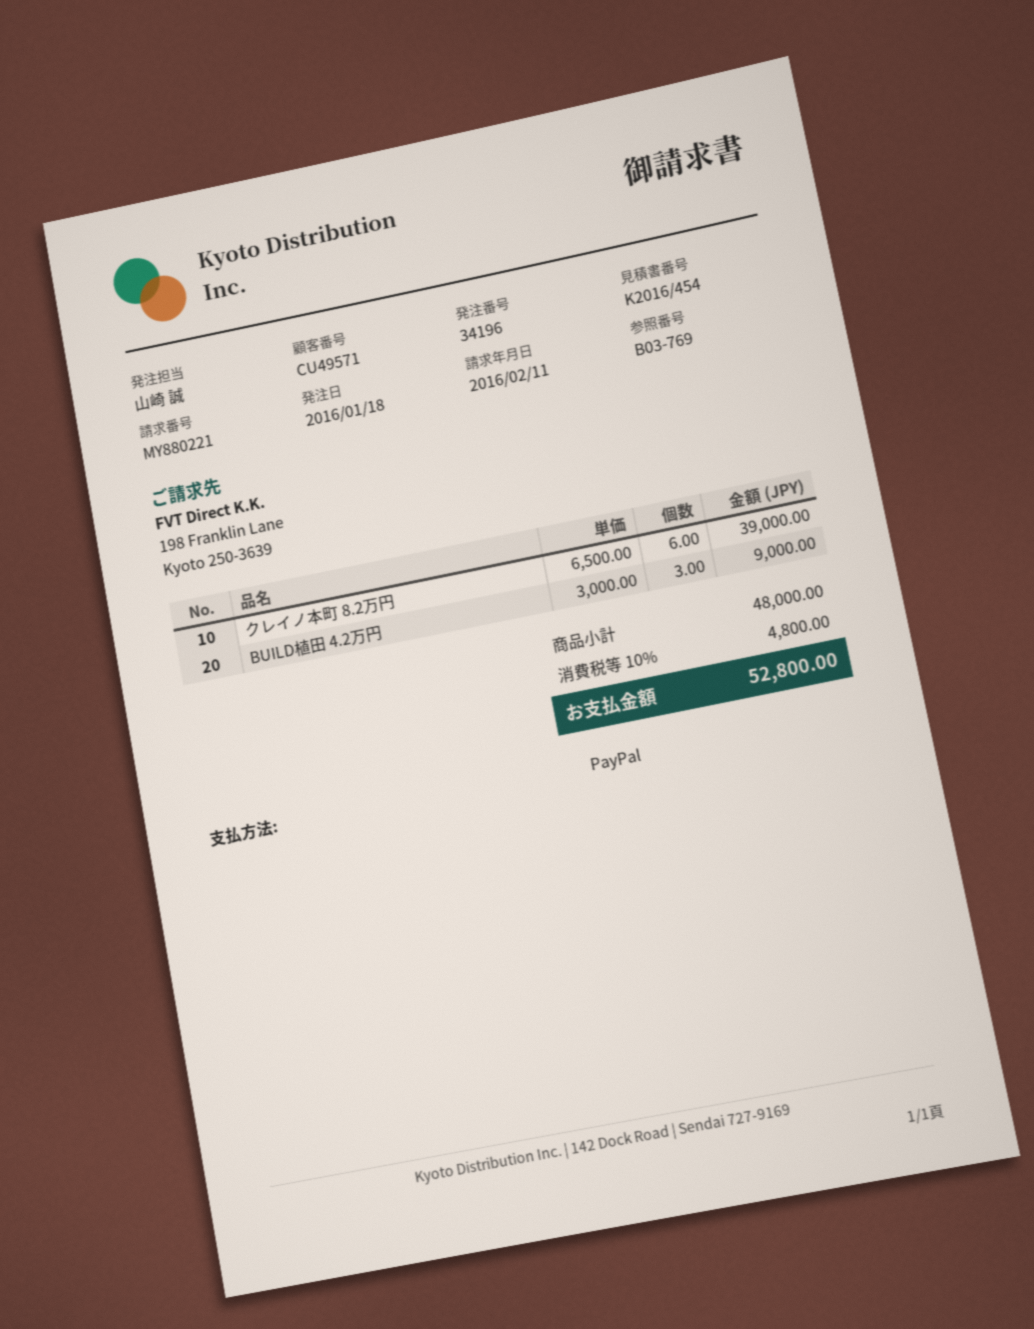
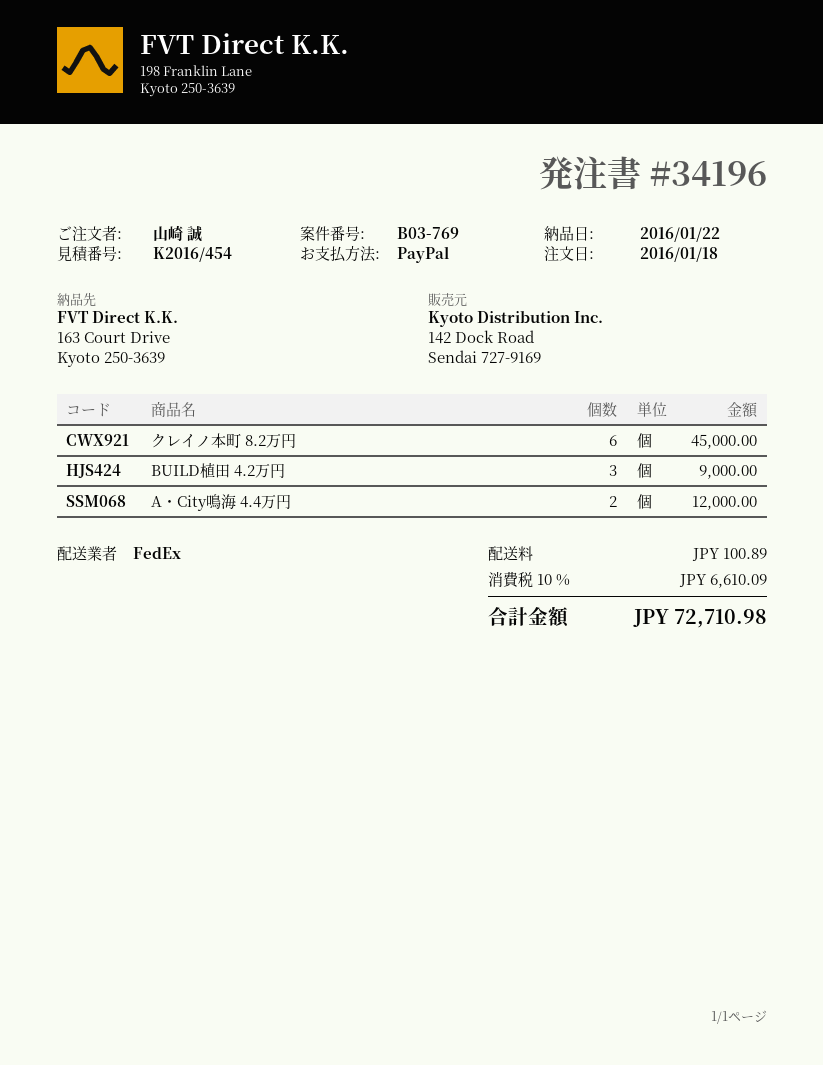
クレイノ本町 8.2万円: 6 for 39000.00 -> 6 for 45000.00
A・City鳴海 4.4万円: none -> 2 for 12000.00
shipping: none -> 100.89
tax: 10% = 4800.00 -> 10% = 6610.09
total: 52800.00 -> 72710.98

